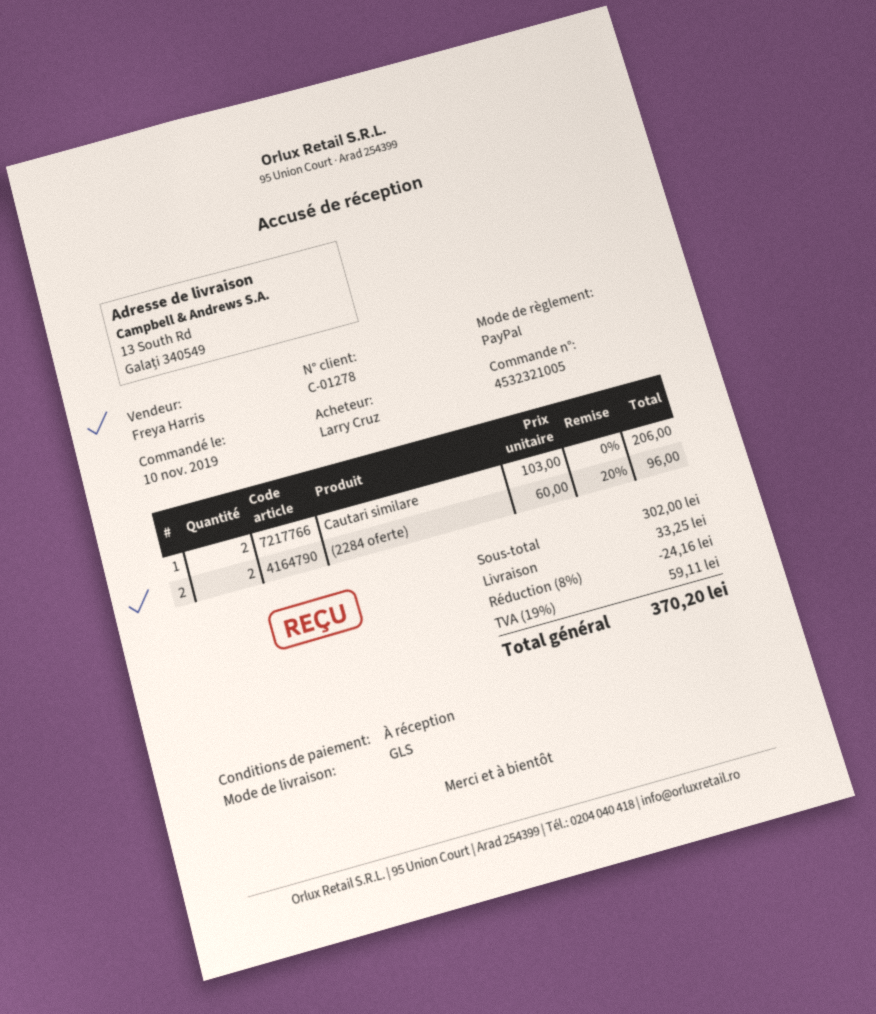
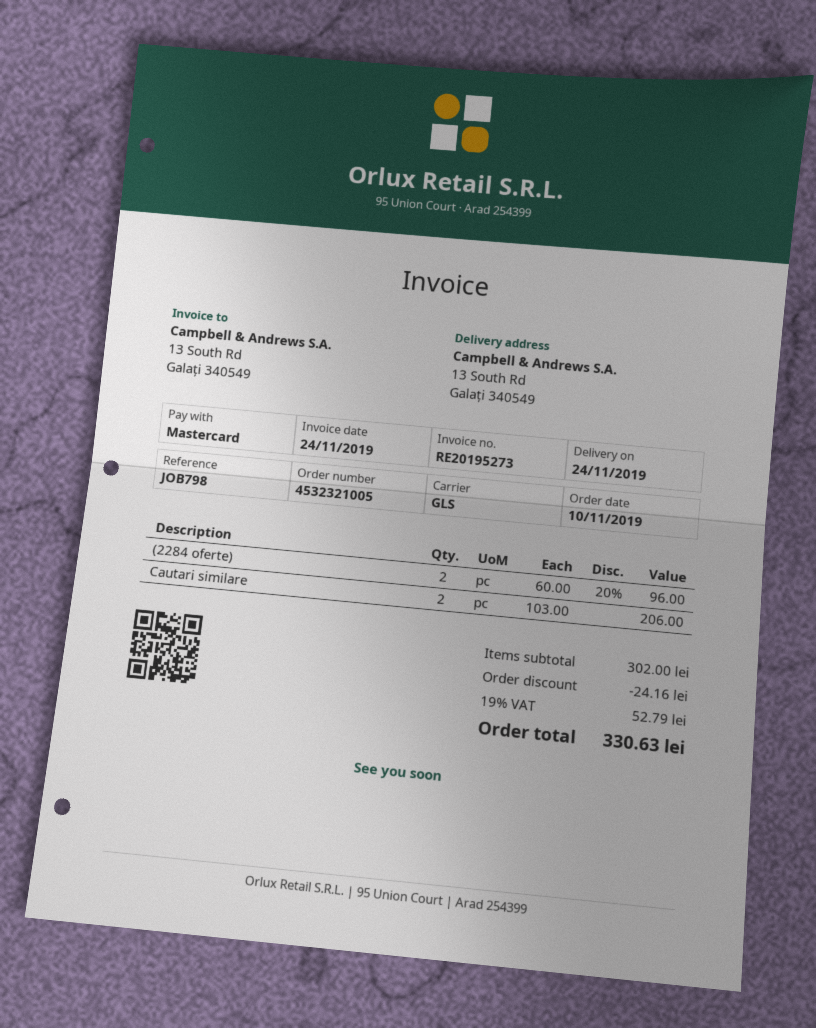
payment method: PayPal -> Mastercard
shipping: 33.25 -> none
tax: 19% = 59.11 -> 19% = 52.79
total: 370.20 -> 330.63

